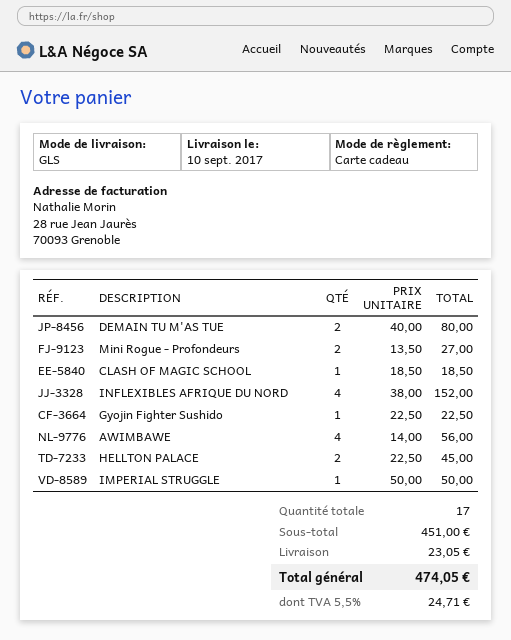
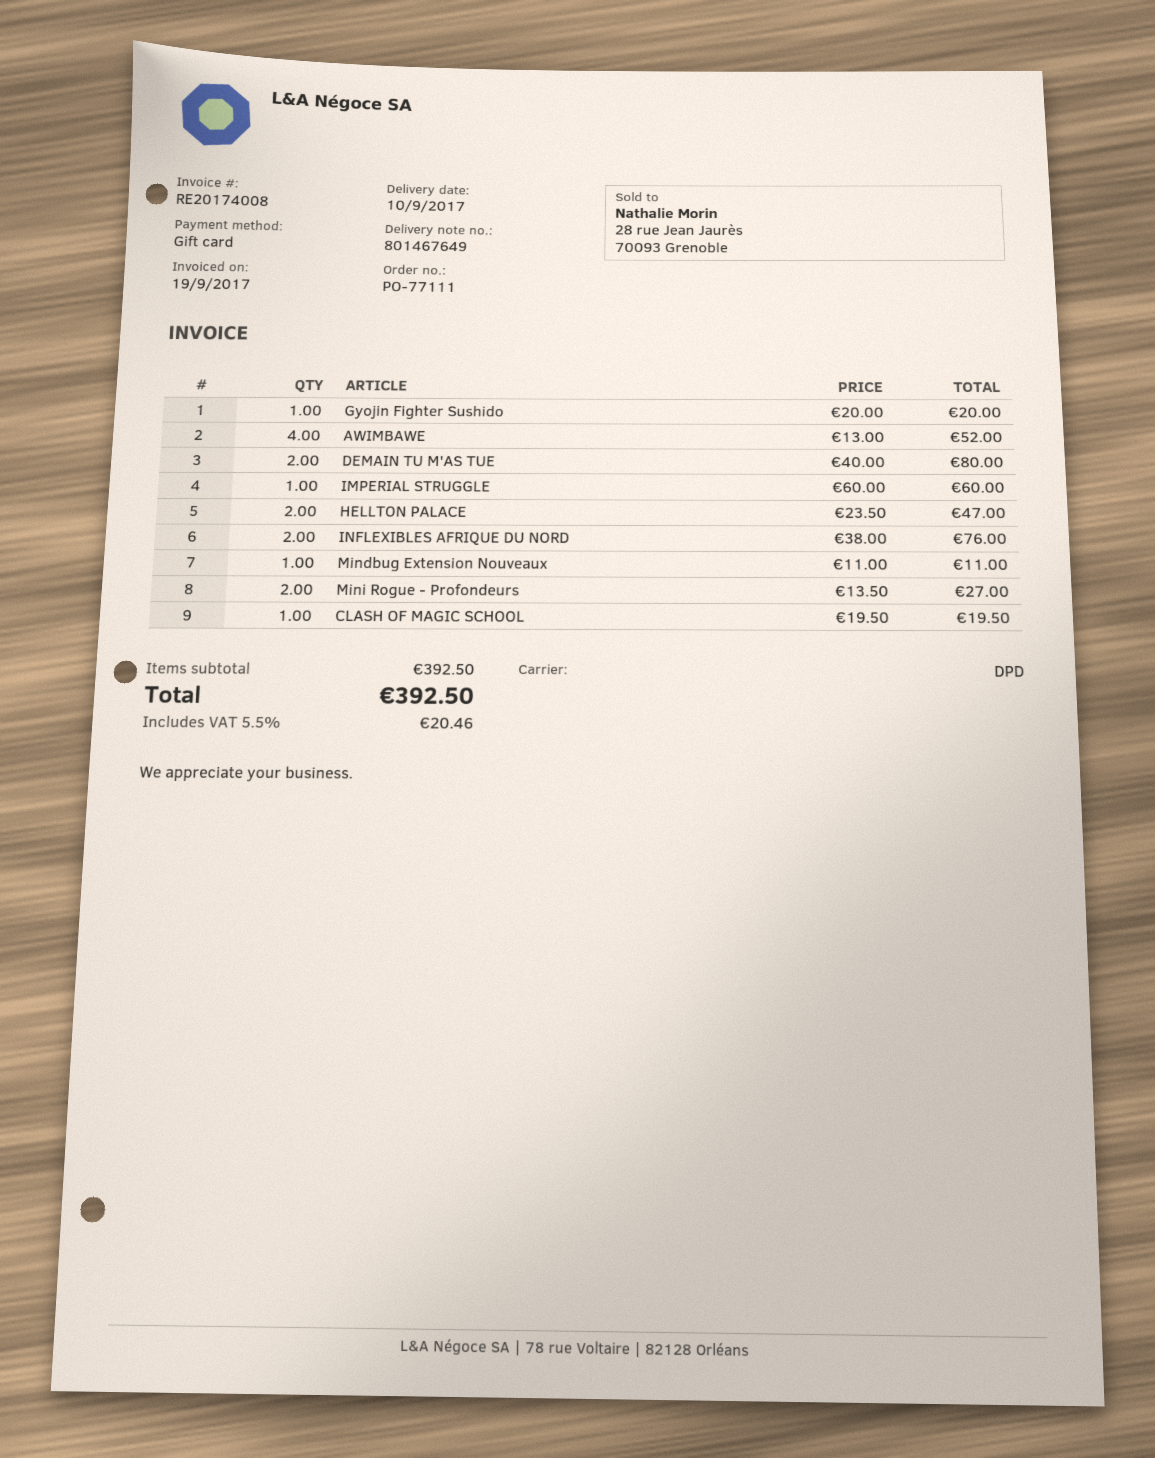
shipping method: GLS -> DPD
CLASH OF MAGIC SCHOOL: 1 x 18.50 = 18.50 -> 1 x 19.50 = 19.50
INFLEXIBLES AFRIQUE DU NORD: 4 x 38.00 = 152.00 -> 2 x 38.00 = 76.00
Gyojin Fighter Sushido: 1 x 22.50 = 22.50 -> 1 x 20.00 = 20.00
AWIMBAWE: 4 x 14.00 = 56.00 -> 4 x 13.00 = 52.00
HELLTON PALACE: 2 x 22.50 = 45.00 -> 2 x 23.50 = 47.00
IMPERIAL STRUGGLE: 1 x 50.00 = 50.00 -> 1 x 60.00 = 60.00
Mindbug Extension Nouveaux: none -> 1 x 11.00 = 11.00
subtotal: 451.00 -> 392.50
shipping: 23.05 -> none
tax: 5.5% = 24.71 -> 5.5% = 20.46
total: 474.05 -> 392.50

